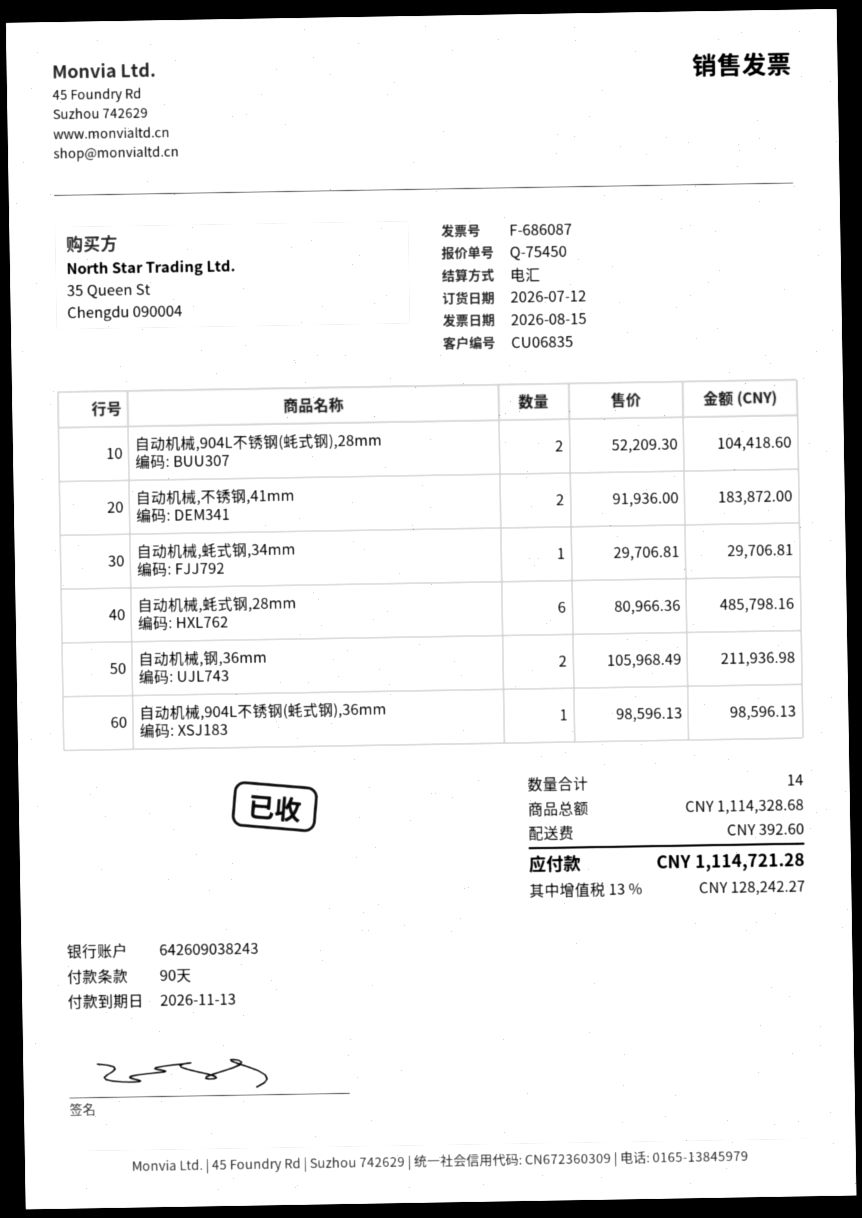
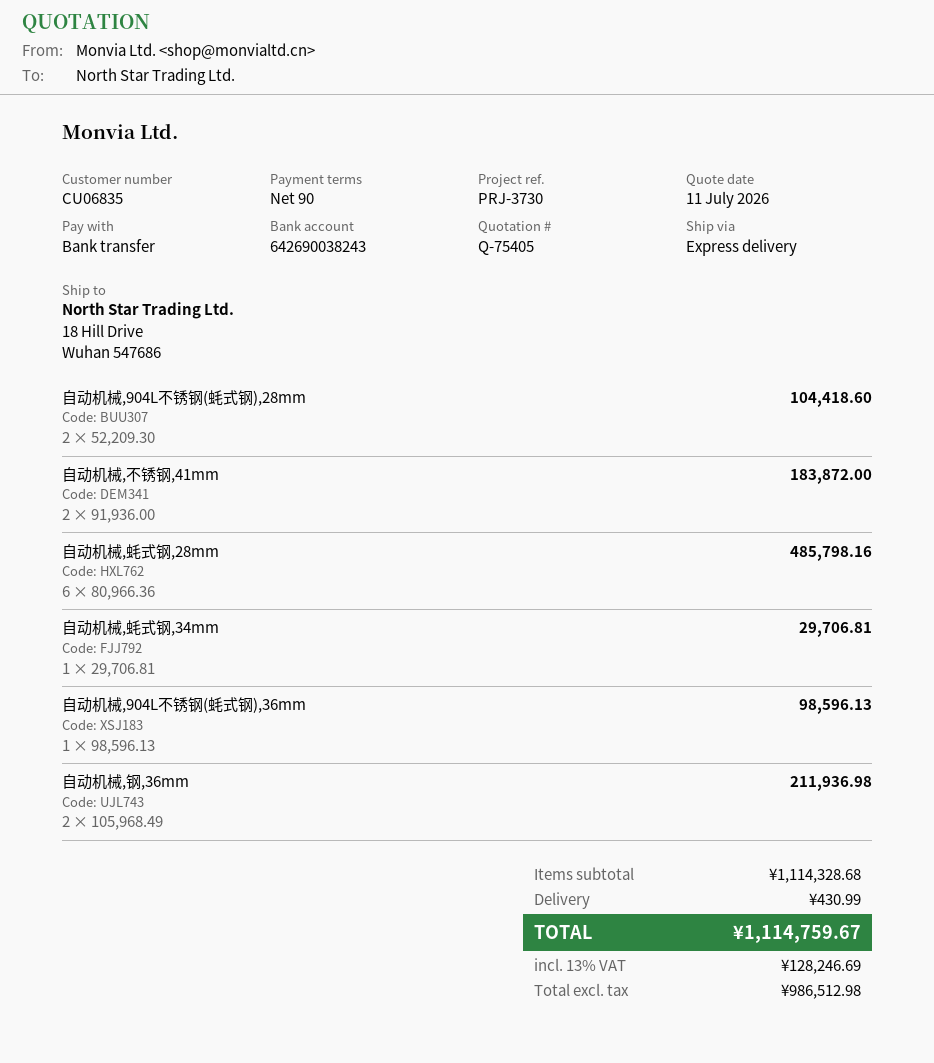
quote number: Q-75450 -> Q-75405
bank account: 642609038243 -> 642690038243
shipping: 392.60 -> 430.99
tax: 13% = 128242.27 -> 13% = 128246.69
total: 1114721.28 -> 1114759.67

